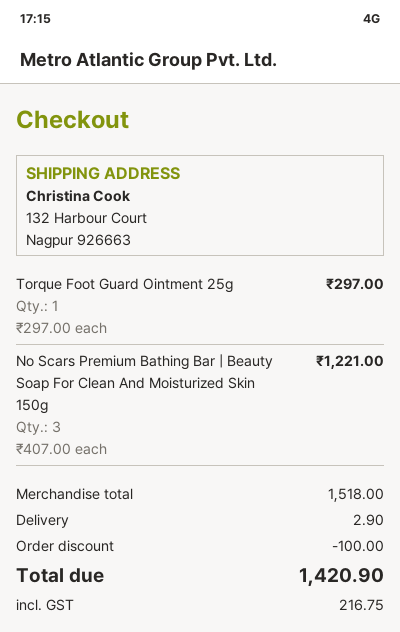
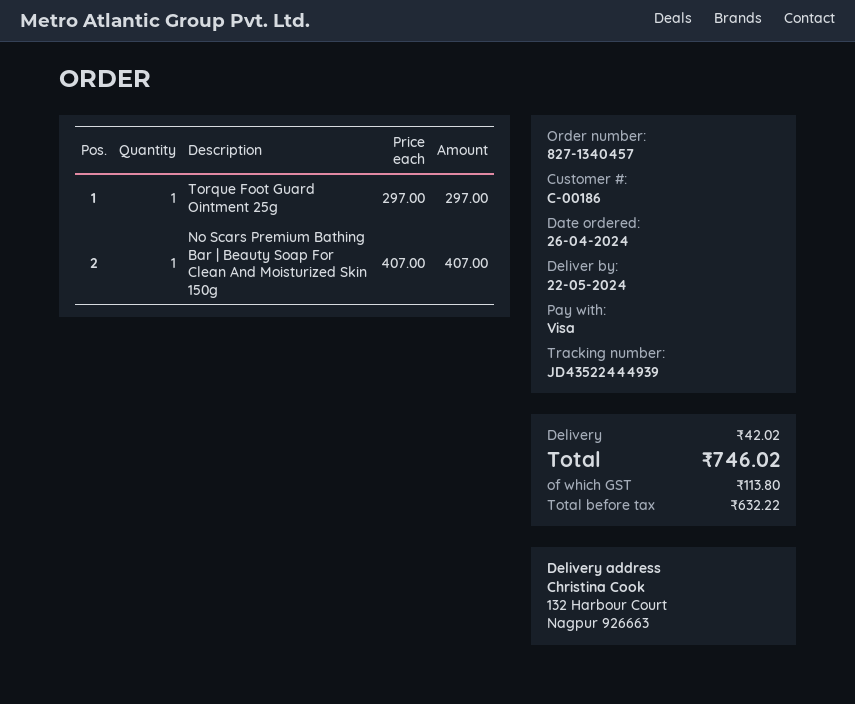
No Scars Premium Bathing Bar | Beauty Soap For Clean And Moisturized Skin 150g: 3 x 407.00 = 1221.00 -> 1 x 407.00 = 407.00
discount: 100.00 -> none
shipping: 2.90 -> 42.02
tax: 216.75 -> 113.80
total: 1420.90 -> 746.02

